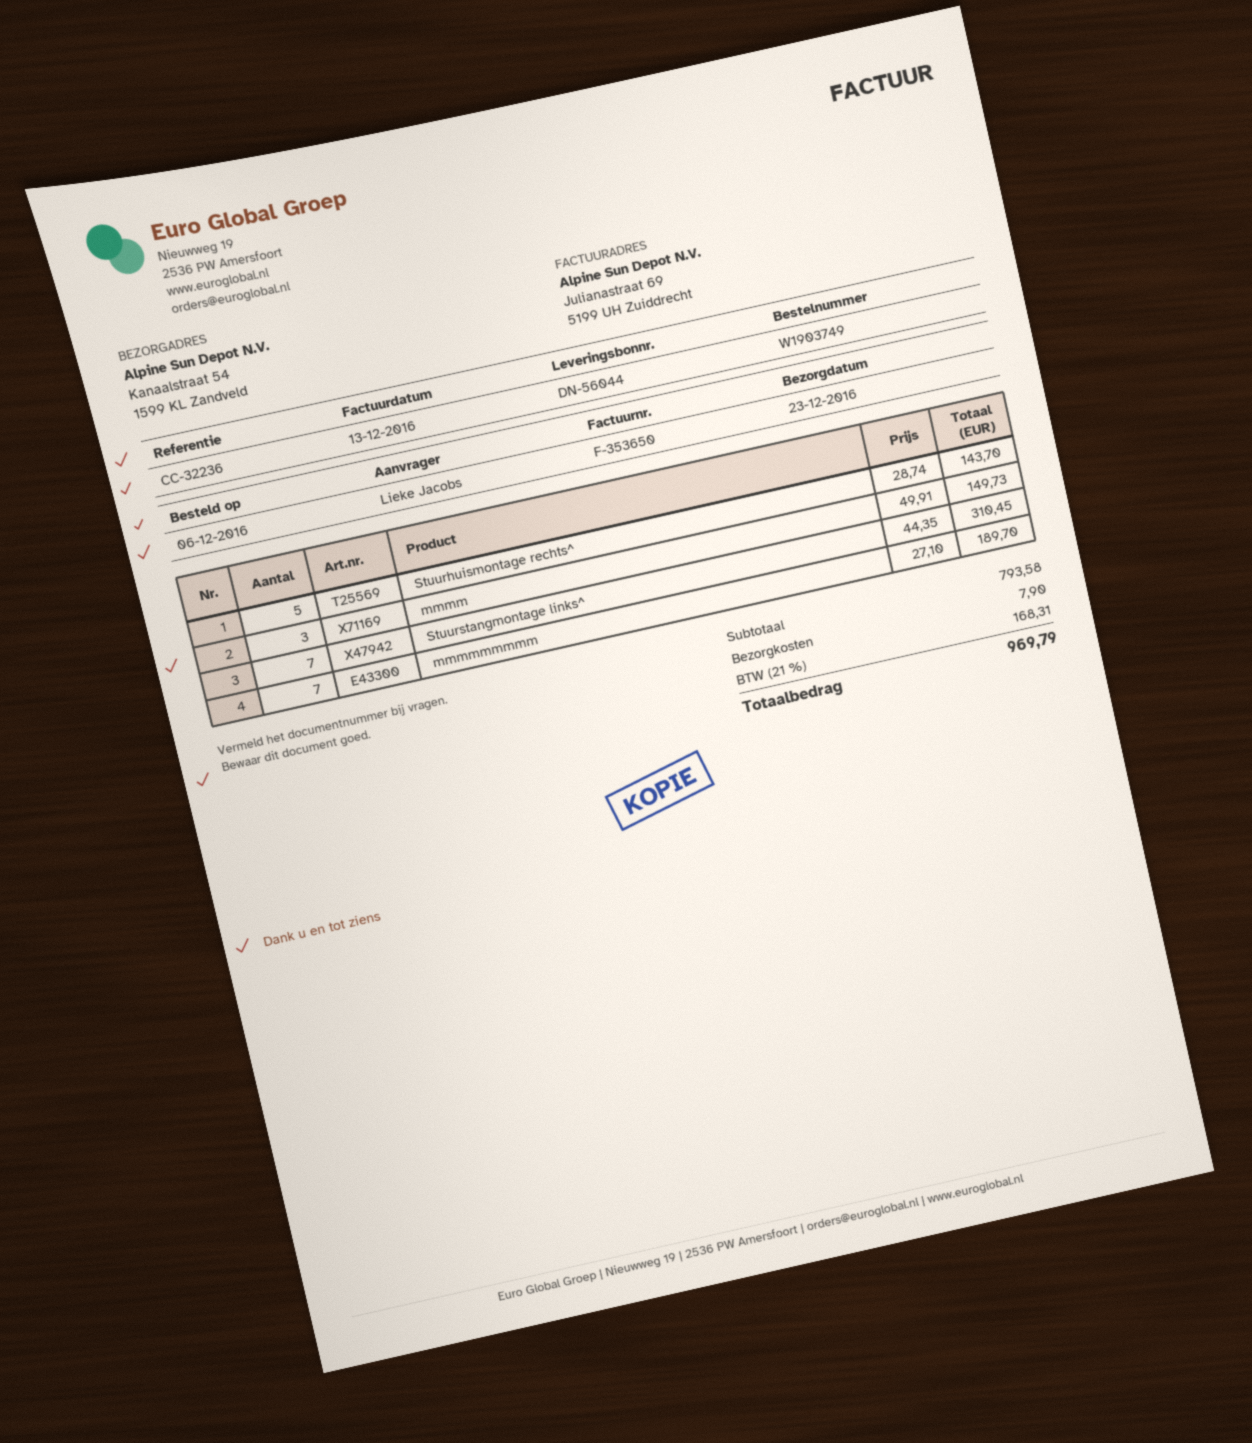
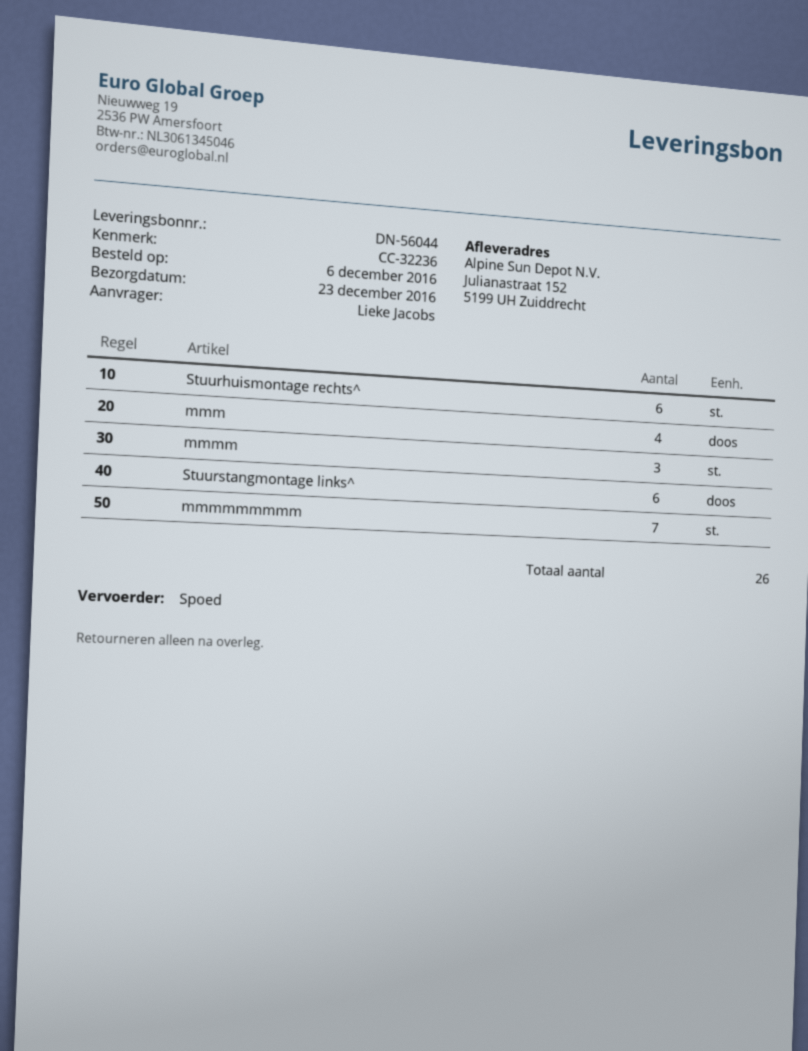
ship to: Kanaalstraat 54, 1599 KL Zandveld -> Julianastraat 152, 5199 UH Zuiddrecht
Stuurhuismontage rechts^: 5 -> 6
Stuurstangmontage links^: 7 -> 6
mmm: none -> 4

